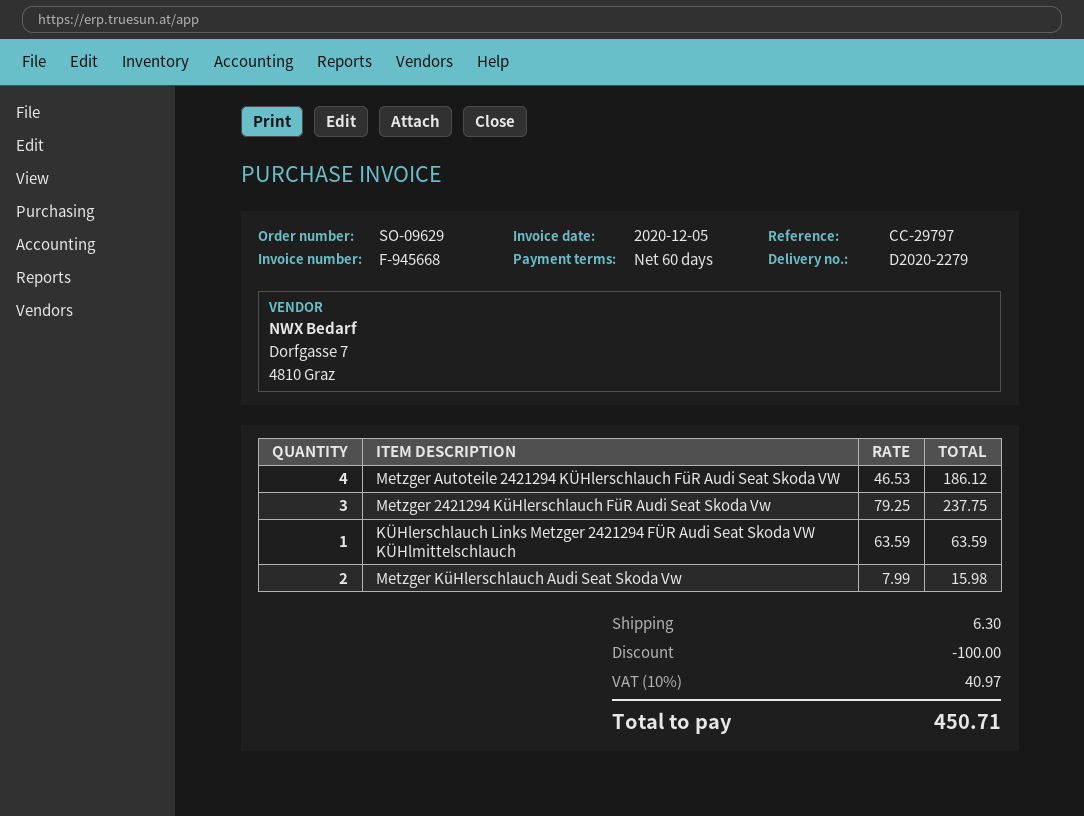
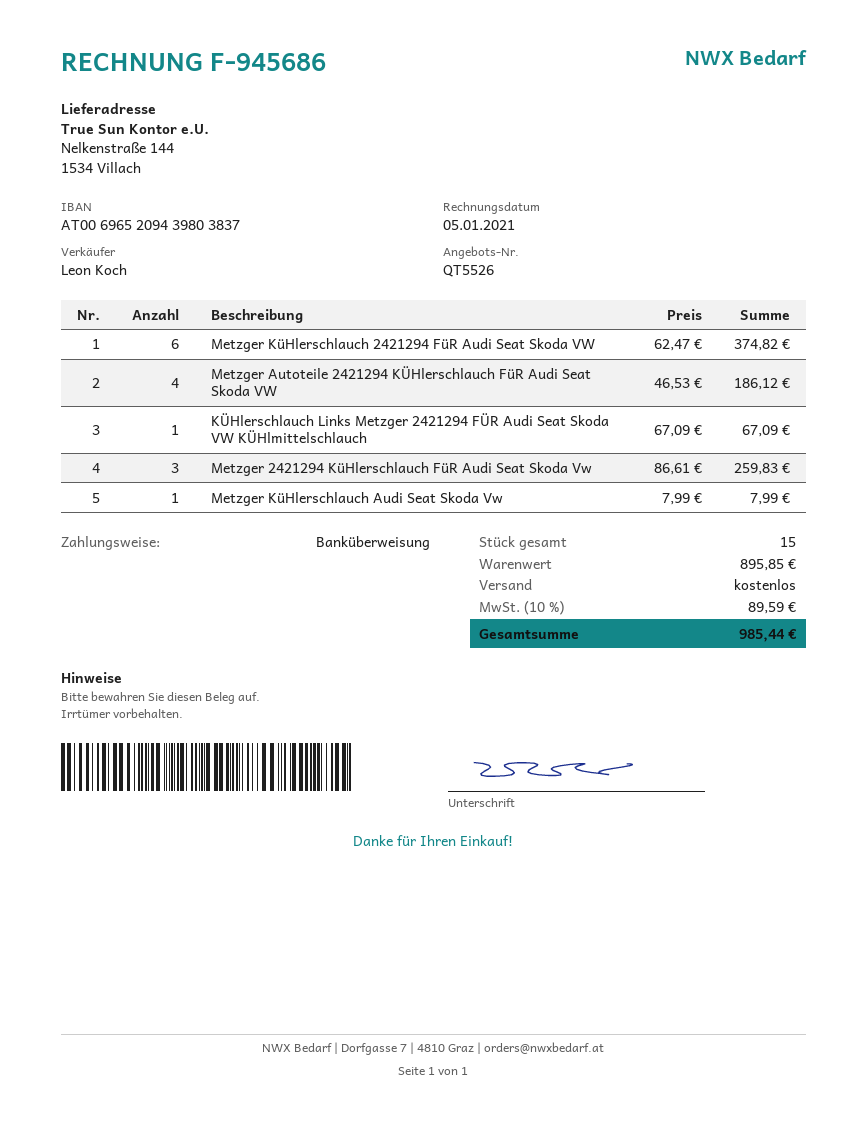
invoice number: F-945668 -> F-945686
invoice date: 2020-12-05 -> 2021-01-05
Metzger 2421294 KüHlerschlauch FüR Audi Seat Skoda Vw: 3 x 79.25 = 237.75 -> 3 x 86.61 = 259.83
KÜHlerschlauch Links Metzger 2421294 FÜR Audi Seat Skoda VW KÜHlmittelschlauch: 1 x 63.59 = 63.59 -> 1 x 67.09 = 67.09
Metzger KüHlerschlauch Audi Seat Skoda Vw: 2 x 7.99 = 15.98 -> 1 x 7.99 = 7.99
Metzger KüHlerschlauch 2421294 FüR Audi Seat Skoda VW: none -> 6 x 62.47 = 374.82
discount: 100.00 -> none
shipping: 6.30 -> 0.00
tax: 10% = 40.97 -> 10% = 89.59
total: 450.71 -> 985.44

